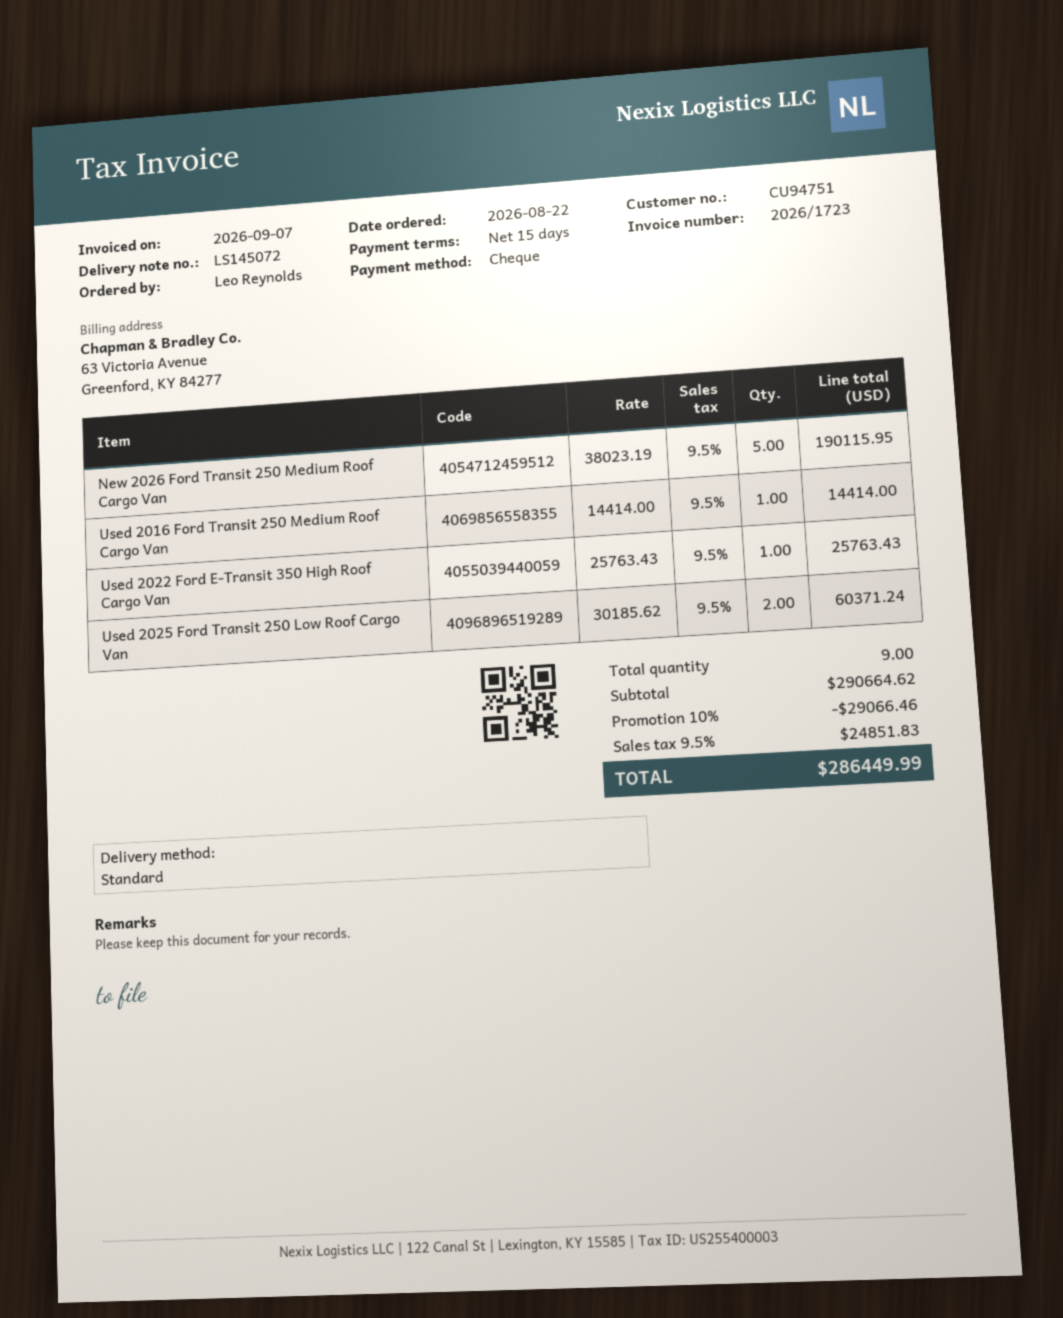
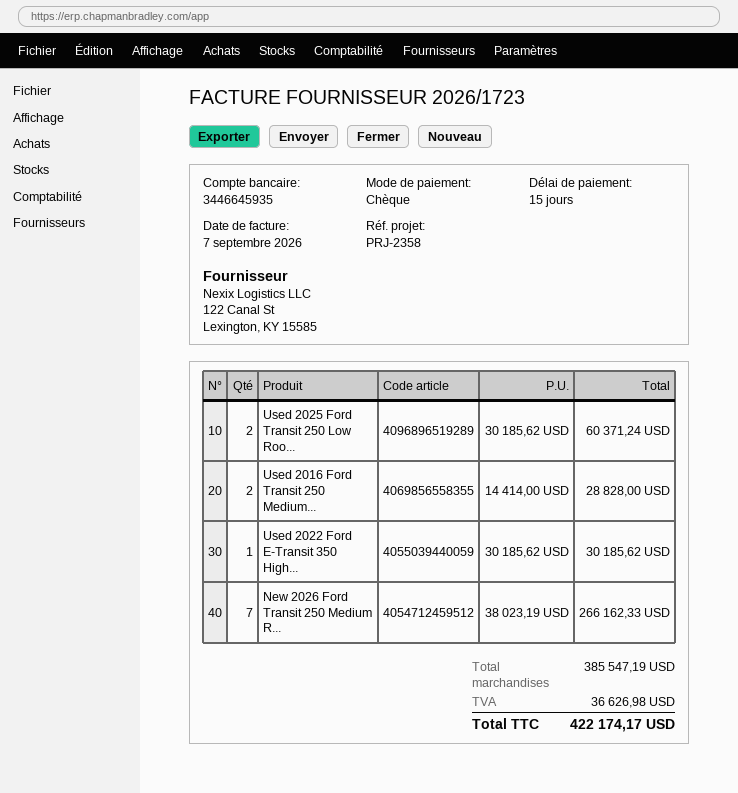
New 2026 Ford Transit 250 Medium Roof Cargo Van: 5 x 38023.19 = 190115.95 -> 7 x 38023.19 = 266162.33
Used 2016 Ford Transit 250 Medium Roof Cargo Van: 1 x 14414.00 = 14414.00 -> 2 x 14414.00 = 28828.00
Used 2022 Ford E-Transit 350 High Roof Cargo Van: 1 x 25763.43 = 25763.43 -> 1 x 30185.62 = 30185.62
subtotal: 290664.62 -> 385547.19
discount: 10% = 29066.46 -> none
tax: 24851.83 -> 36626.98
total: 286449.99 -> 422174.17

